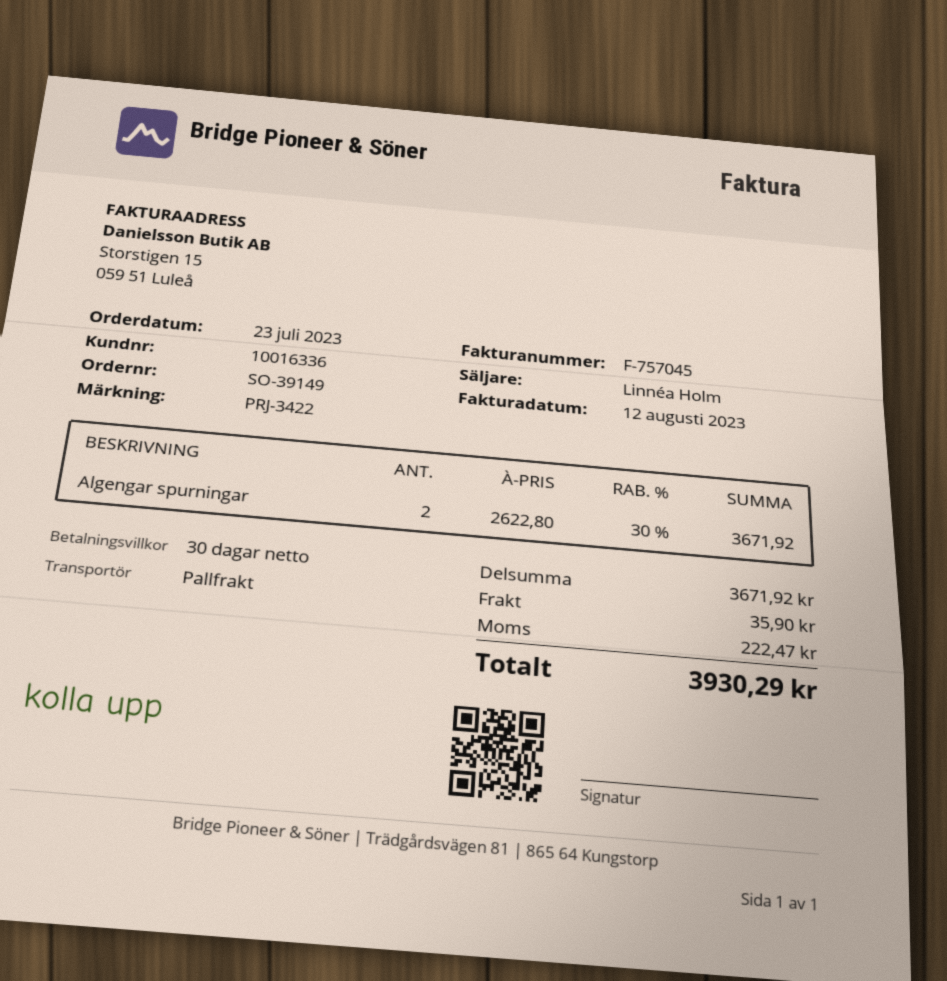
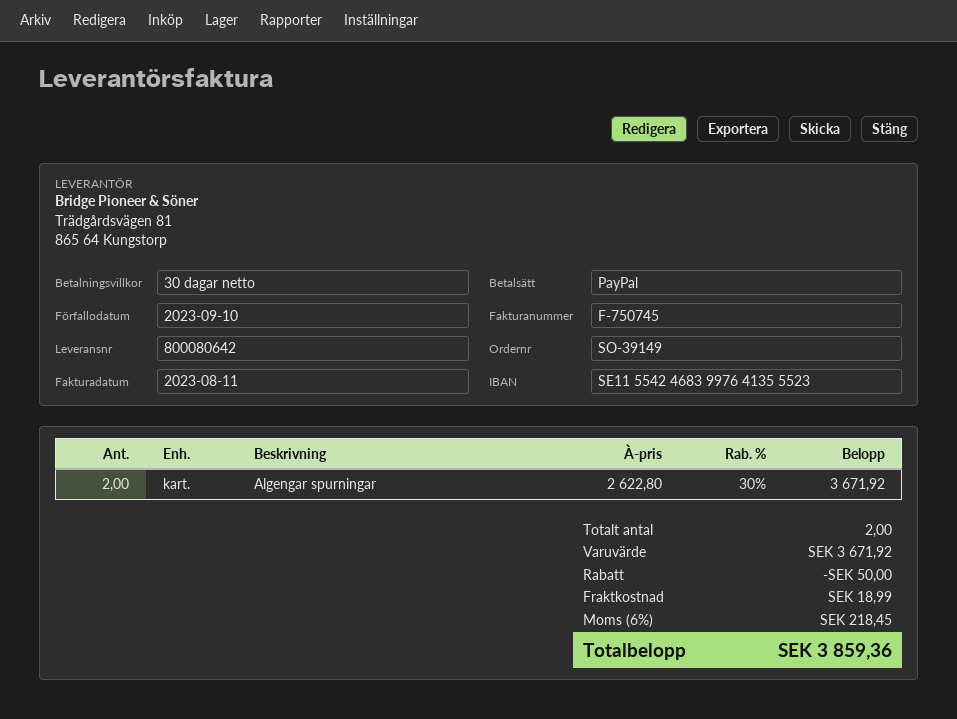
invoice number: F-757045 -> F-750745
invoice date: 2023-08-12 -> 2023-08-11
discount: none -> 50.00
shipping: 35.90 -> 18.99
tax: 222.47 -> 218.45
total: 3930.29 -> 3859.36

